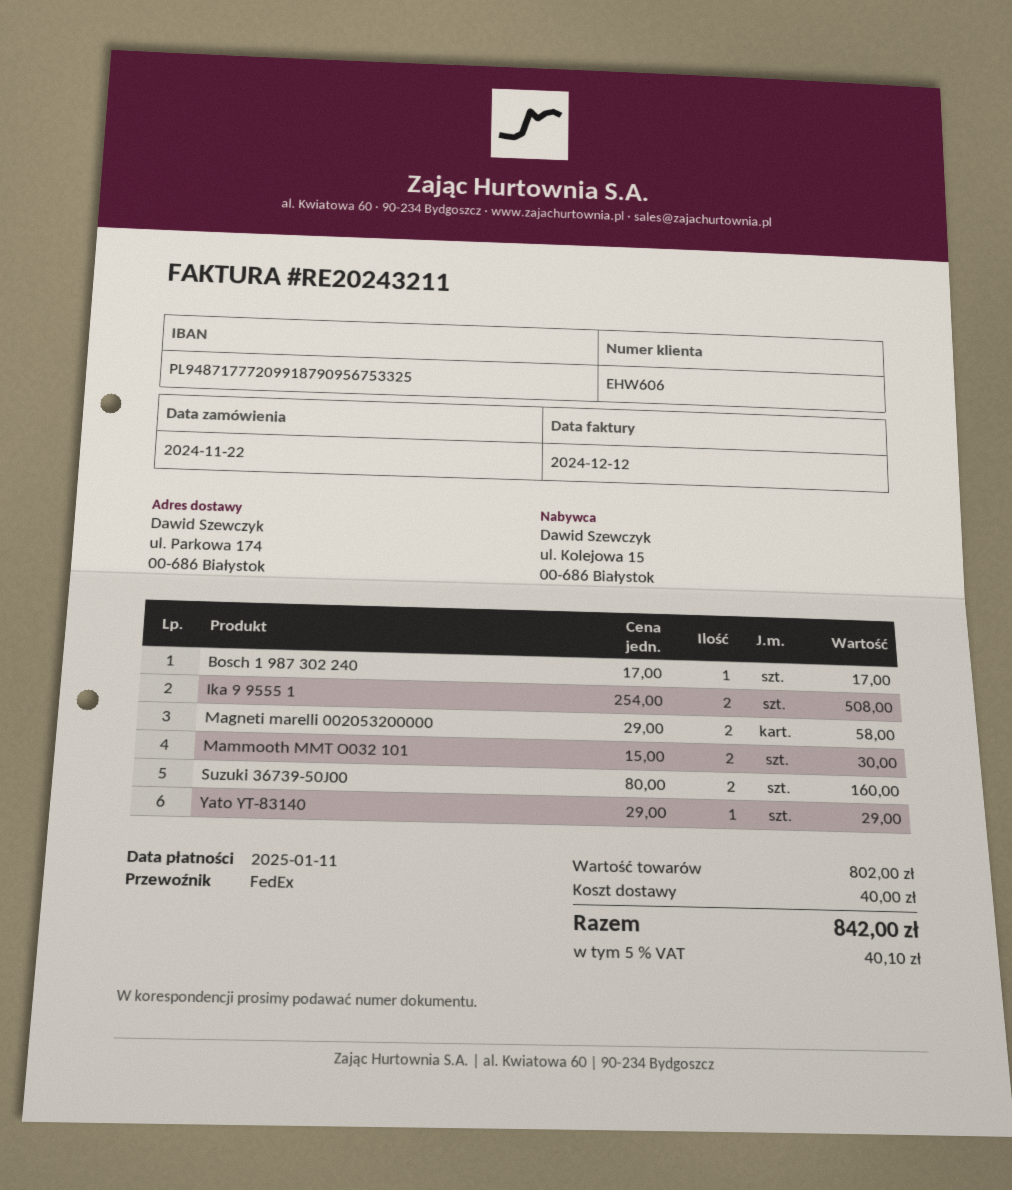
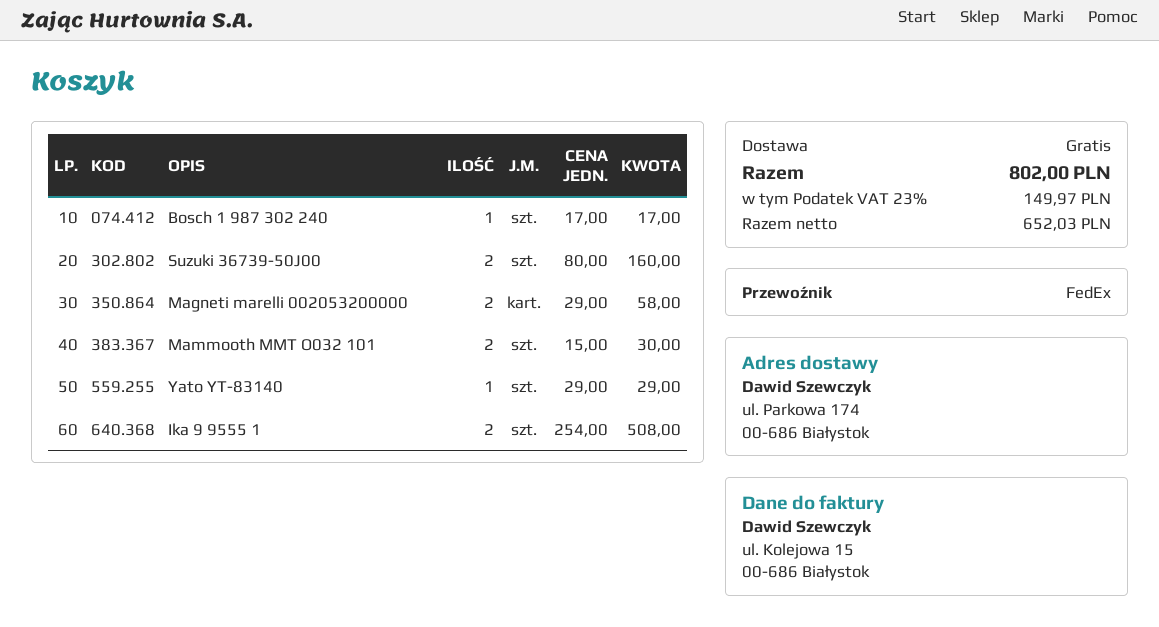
shipping: 40.00 -> 0.00
tax: 5% = 40.10 -> 23% = 149.97
total: 842.00 -> 802.00

